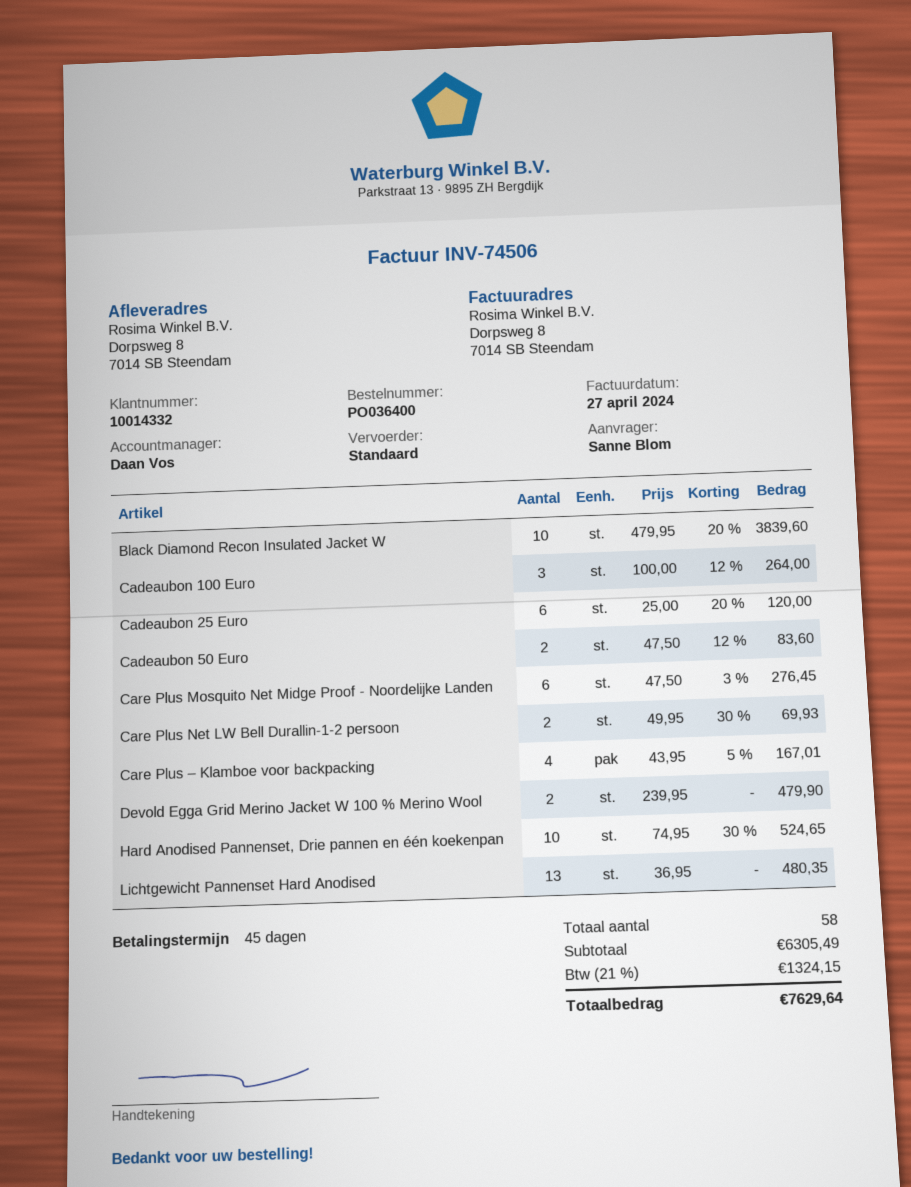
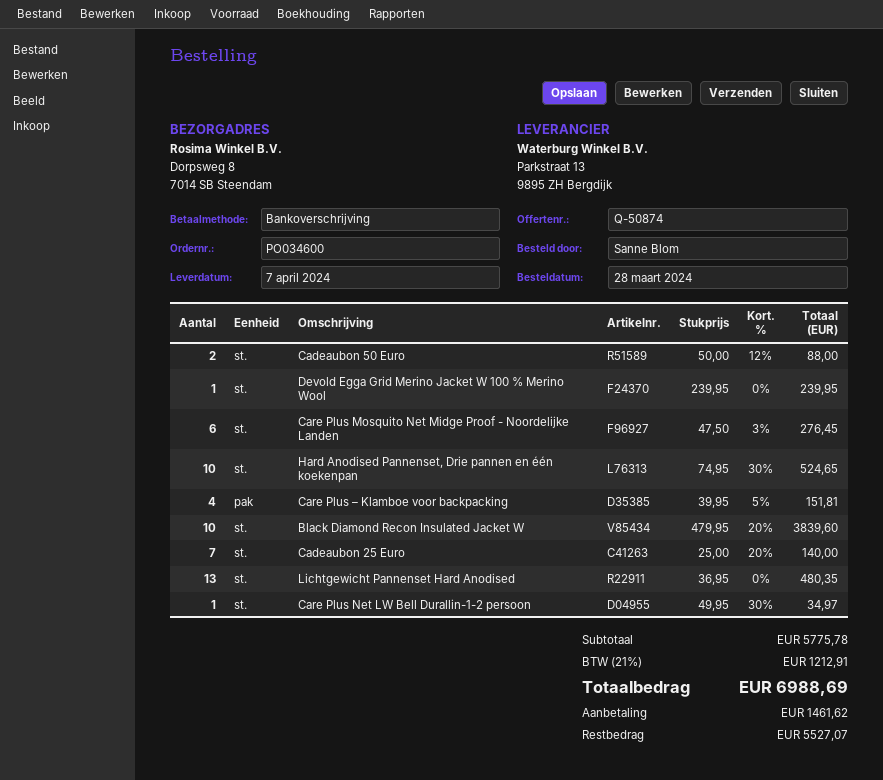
order number: PO036400 -> PO034600
Cadeaubon 100 Euro: 3 x 100.00 - 12% = 264.00 -> none
Cadeaubon 25 Euro: 6 x 25.00 - 20% = 120.00 -> 7 x 25.00 - 20% = 140.00
Cadeaubon 50 Euro: 2 x 47.50 - 12% = 83.60 -> 2 x 50.00 - 12% = 88.00
Care Plus Net LW Bell Durallin-1-2 persoon: 2 x 49.95 - 30% = 69.93 -> 1 x 49.95 - 30% = 34.97
Care Plus – Klamboe voor backpacking: 4 x 43.95 - 5% = 167.01 -> 4 x 39.95 - 5% = 151.81
Devold Egga Grid Merino Jacket W 100 % Merino Wool: 2 x 239.95 = 479.90 -> 1 x 239.95 = 239.95
subtotal: 6305.49 -> 5775.78
tax: 21% = 1324.15 -> 21% = 1212.91
total: 7629.64 -> 6988.69

